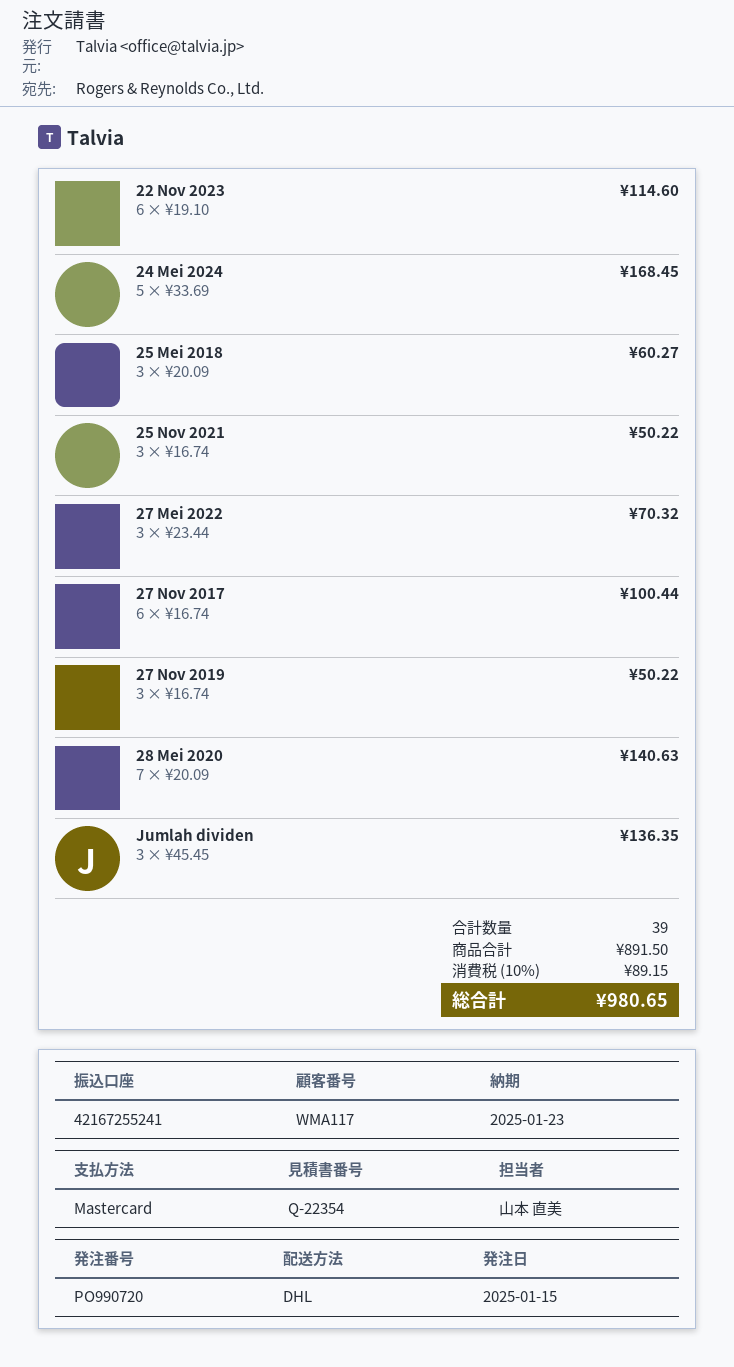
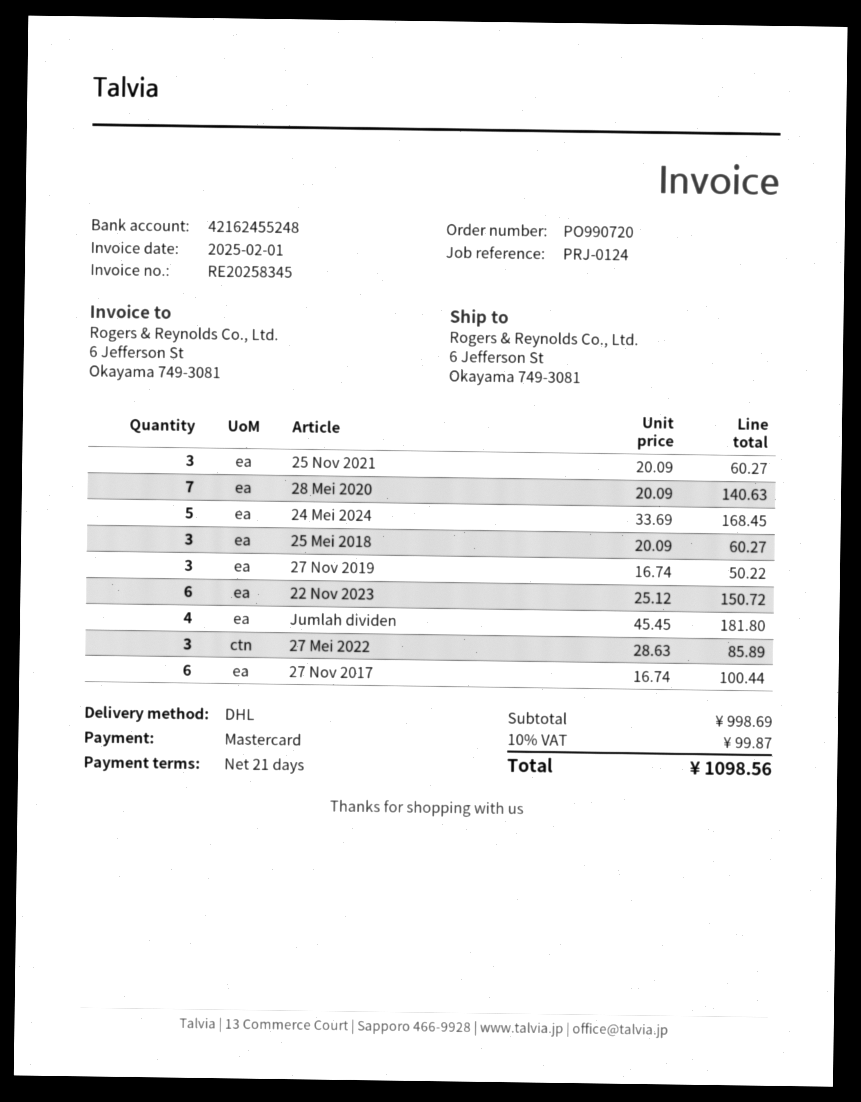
bank account: 42167255241 -> 42162455248
22 Nov 2023: 6 x 19.10 = 114.60 -> 6 x 25.12 = 150.72
25 Nov 2021: 3 x 16.74 = 50.22 -> 3 x 20.09 = 60.27
27 Mei 2022: 3 x 23.44 = 70.32 -> 3 x 28.63 = 85.89
Jumlah dividen: 3 x 45.45 = 136.35 -> 4 x 45.45 = 181.80
subtotal: 891.50 -> 998.69
tax: 10% = 89.15 -> 10% = 99.87
total: 980.65 -> 1098.56

